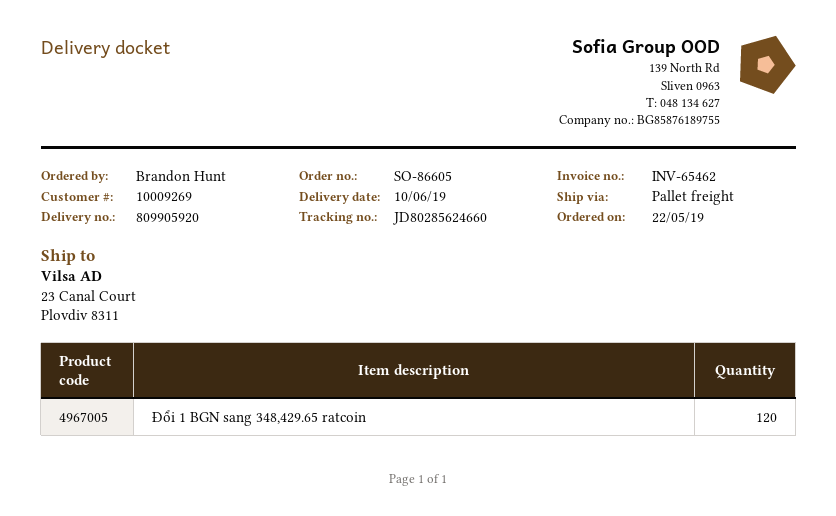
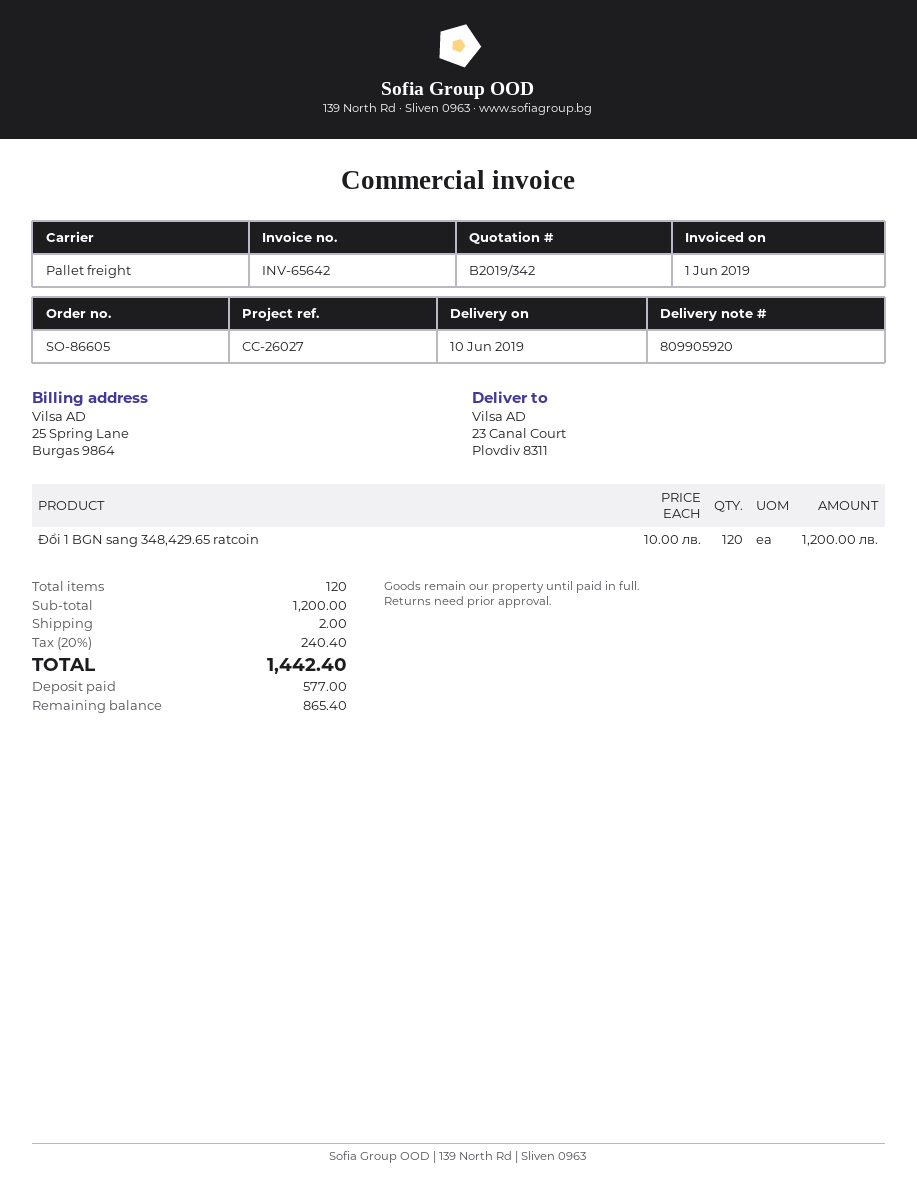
invoice number: INV-65462 -> INV-65642

